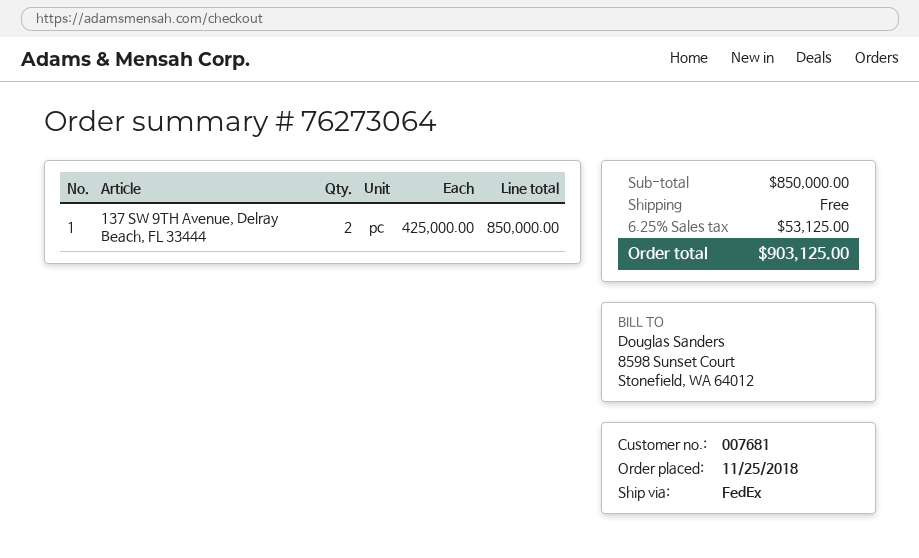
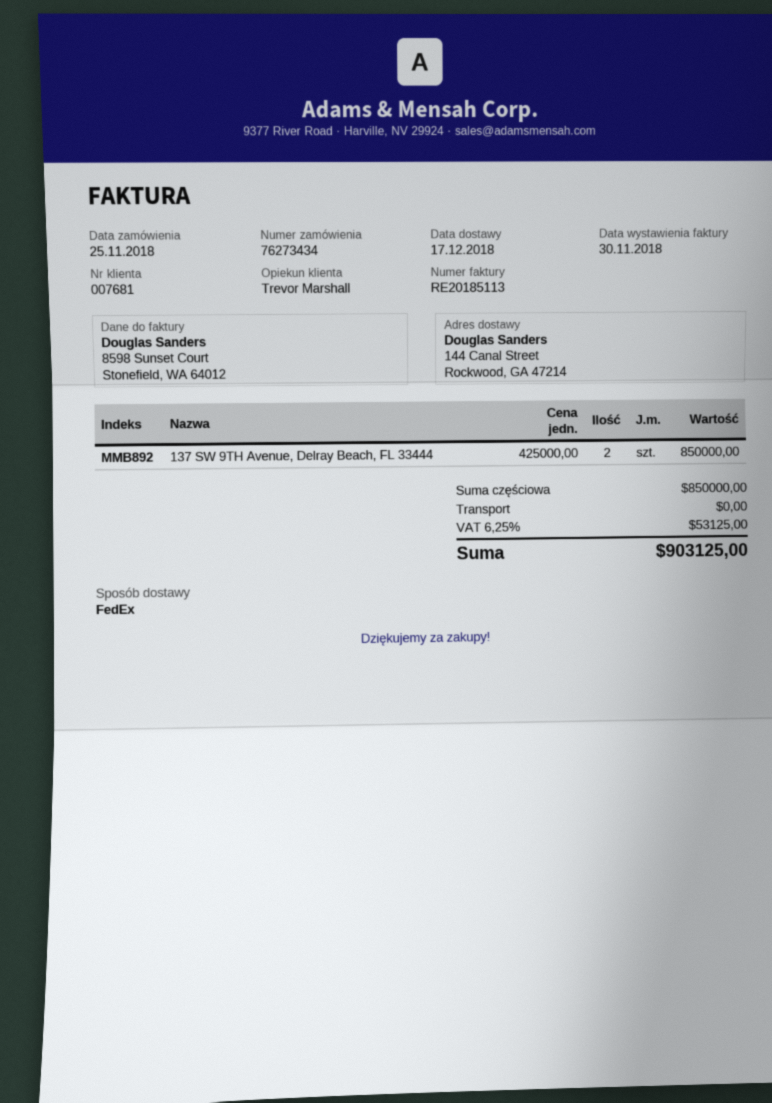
order number: 76273064 -> 76273434

